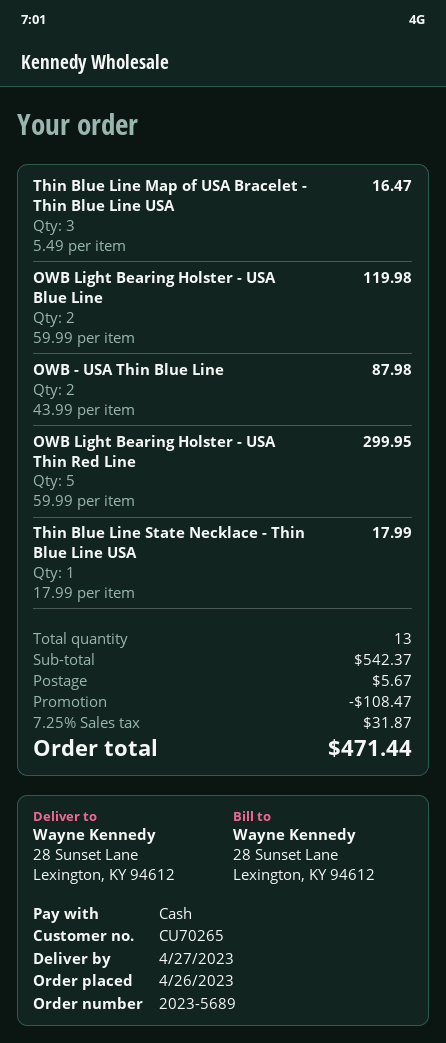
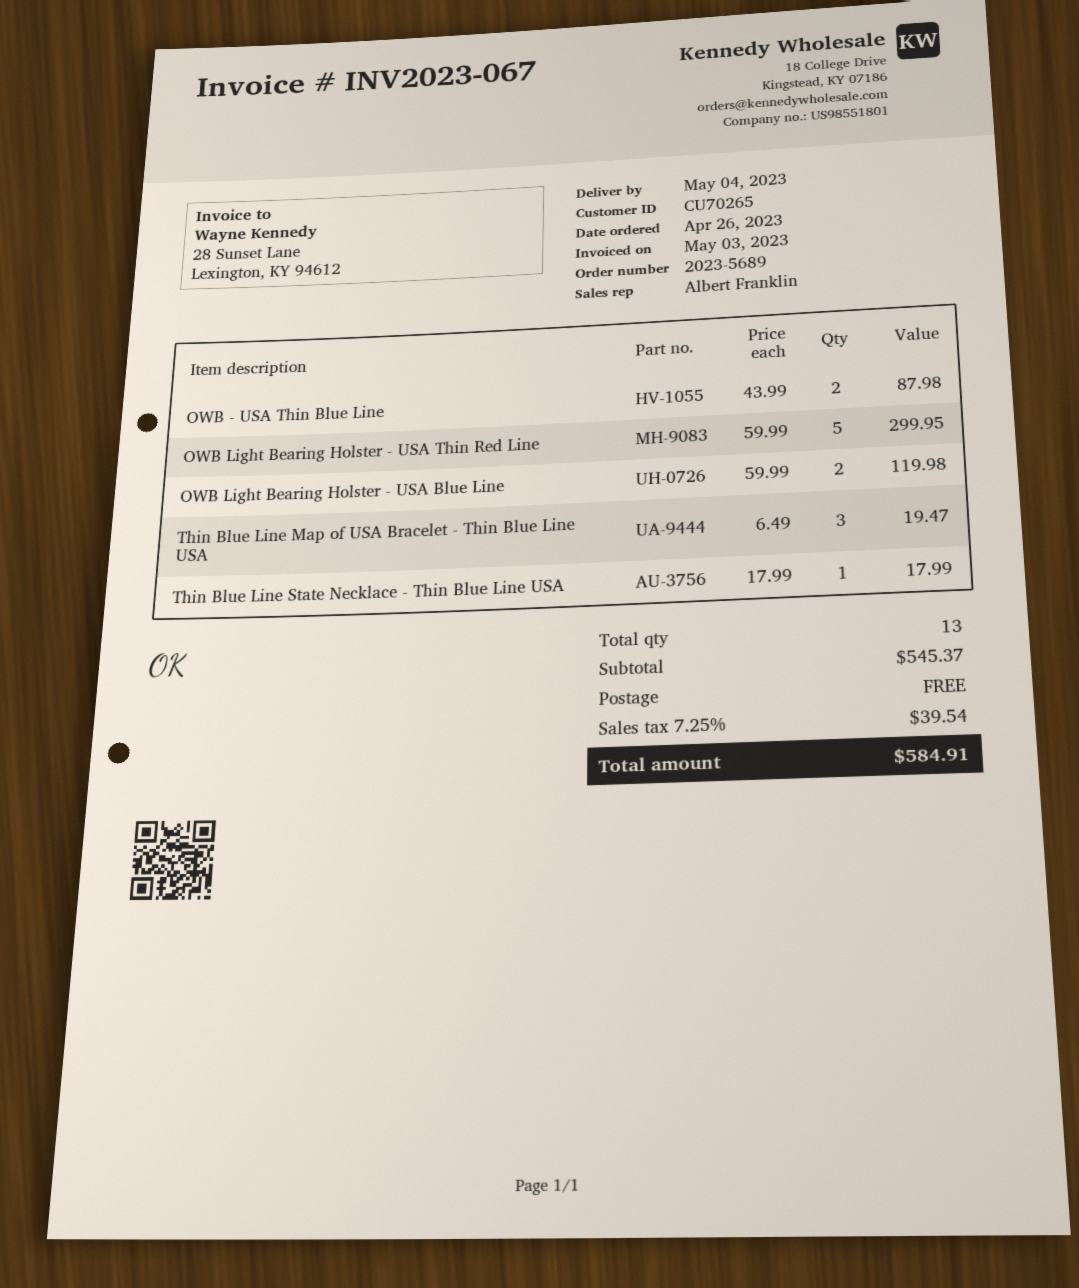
delivery date: 2023-04-27 -> 2023-05-04
Thin Blue Line Map of USA Bracelet - Thin Blue Line USA: 3 x 5.49 = 16.47 -> 3 x 6.49 = 19.47
subtotal: 542.37 -> 545.37
discount: 108.47 -> none
shipping: 5.67 -> 0.00
tax: 7.25% = 31.87 -> 7.25% = 39.54
total: 471.44 -> 584.91

